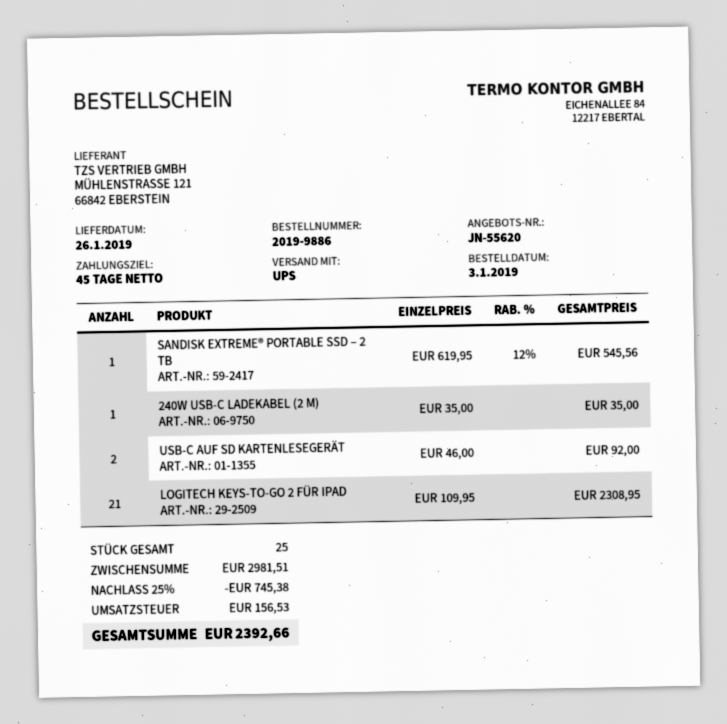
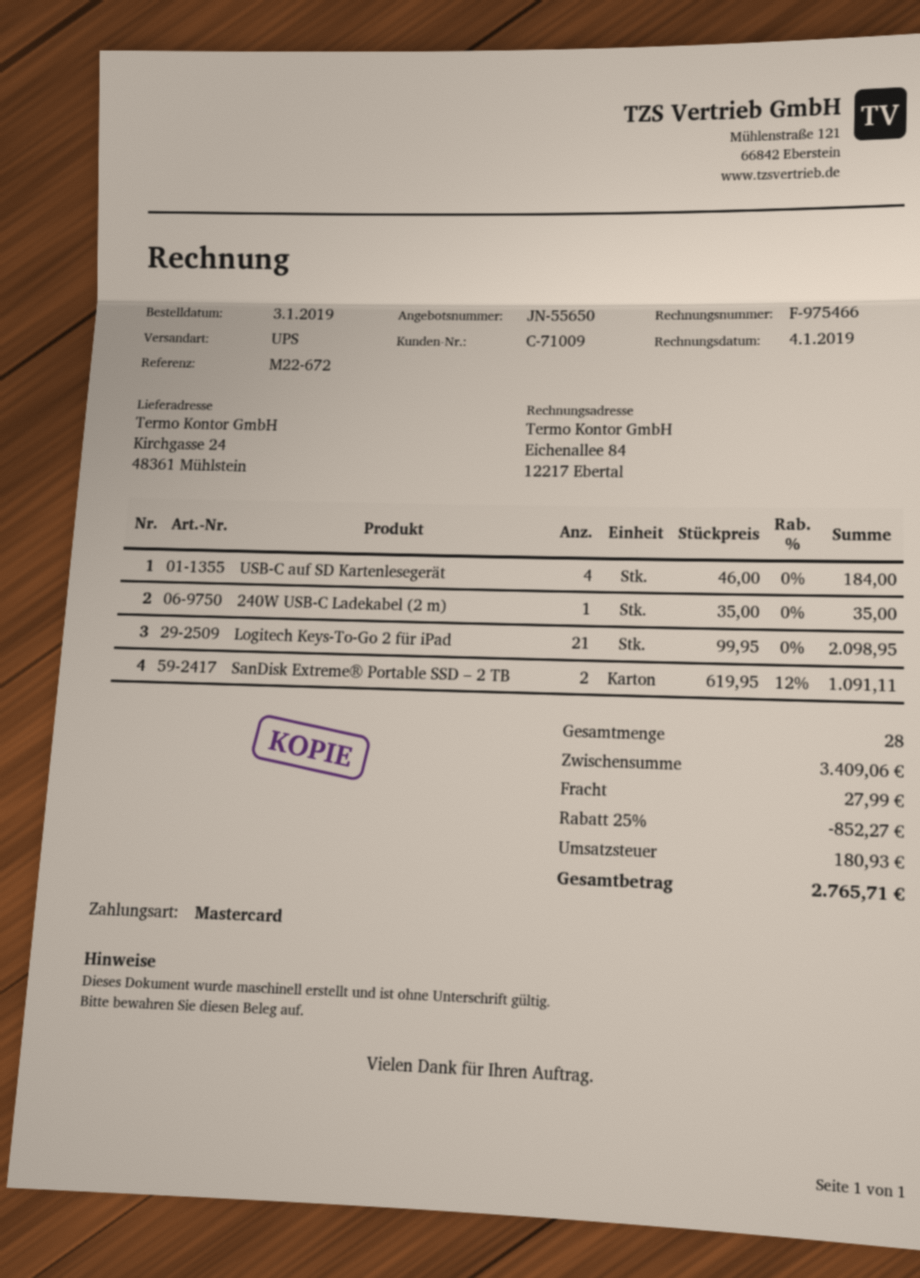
quote number: JN-55620 -> JN-55650
SANDISK EXTREME® PORTABLE SSD – 2 TB: 1 x 619.95 - 12% = 545.56 -> 2 x 619.95 - 12% = 1091.11
USB‑C AUF SD KARTENLESEGERÄT: 2 x 46.00 = 92.00 -> 4 x 46.00 = 184.00
LOGITECH KEYS-TO-GO 2 FÜR IPAD: 21 x 109.95 = 2308.95 -> 21 x 99.95 = 2098.95
total quantity: 25 -> 28
subtotal: 2981.51 -> 3409.06
discount: 25% = 745.38 -> 25% = 852.27
shipping: none -> 27.99
tax: 156.53 -> 180.93
total: 2392.66 -> 2765.71

